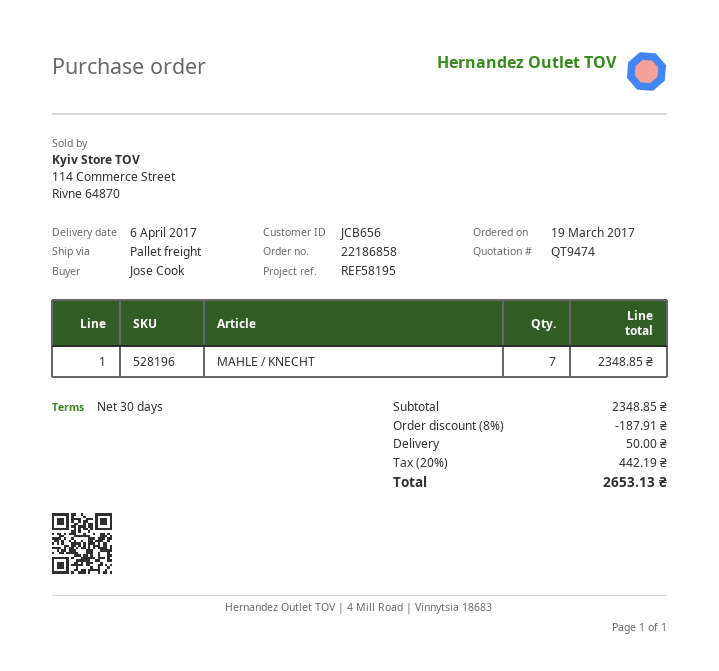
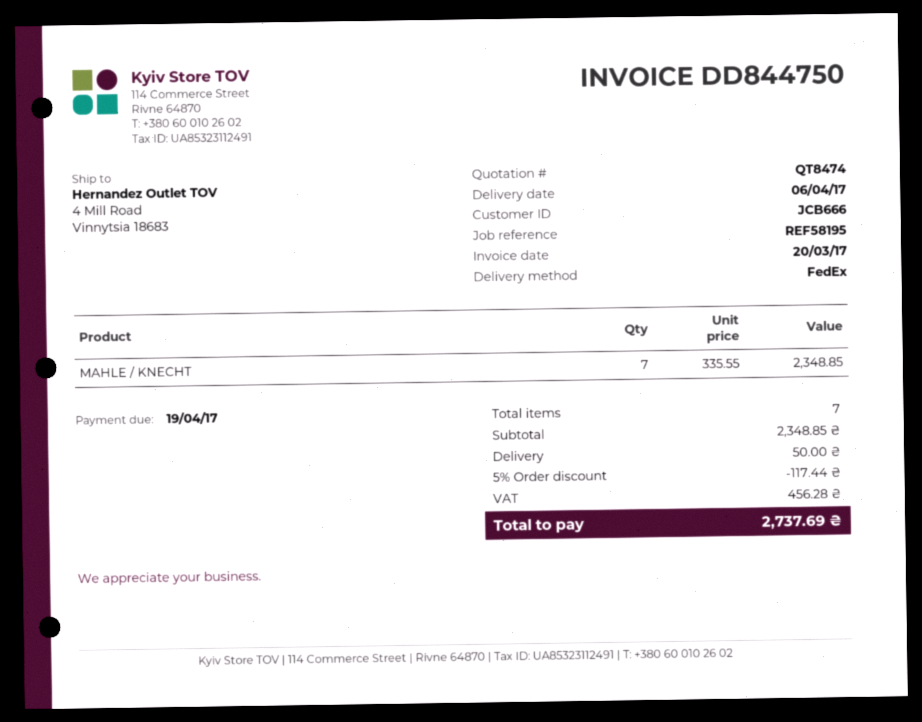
quote number: QT9474 -> QT8474
customer number: JCB656 -> JCB666
shipping method: pallet freight -> FedEx
discount: 8% = 187.91 -> 5% = 117.44
tax: 442.19 -> 456.28
total: 2653.13 -> 2737.69

